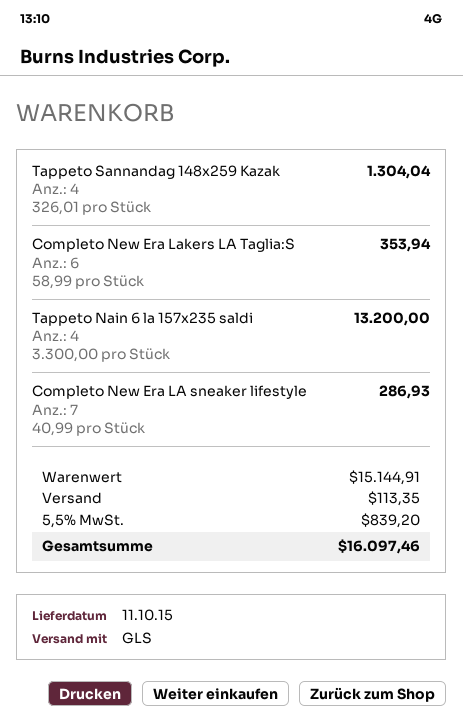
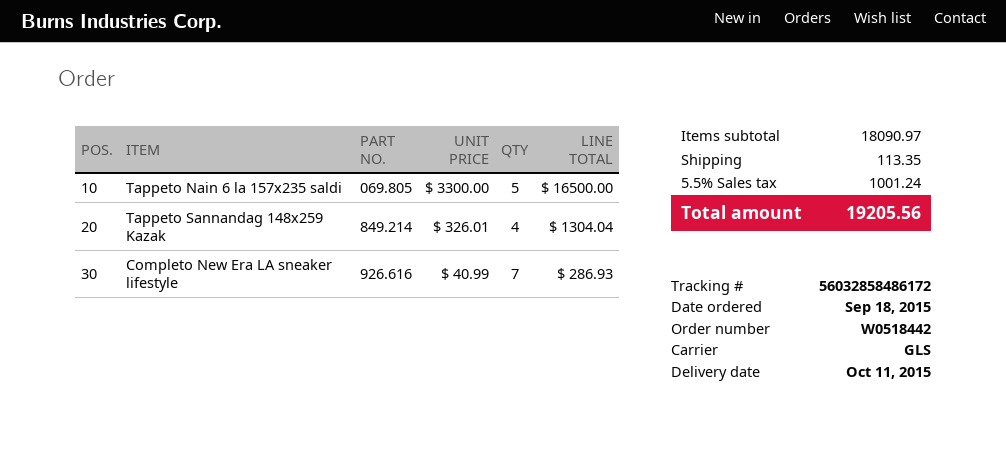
Completo New Era Lakers LA Taglia:S: 6 x 58.99 = 353.94 -> none
Tappeto Nain 6 la 157x235 saldi: 4 x 3300.00 = 13200.00 -> 5 x 3300.00 = 16500.00
subtotal: 15144.91 -> 18090.97
tax: 5.5% = 839.20 -> 5.5% = 1001.24
total: 16097.46 -> 19205.56

